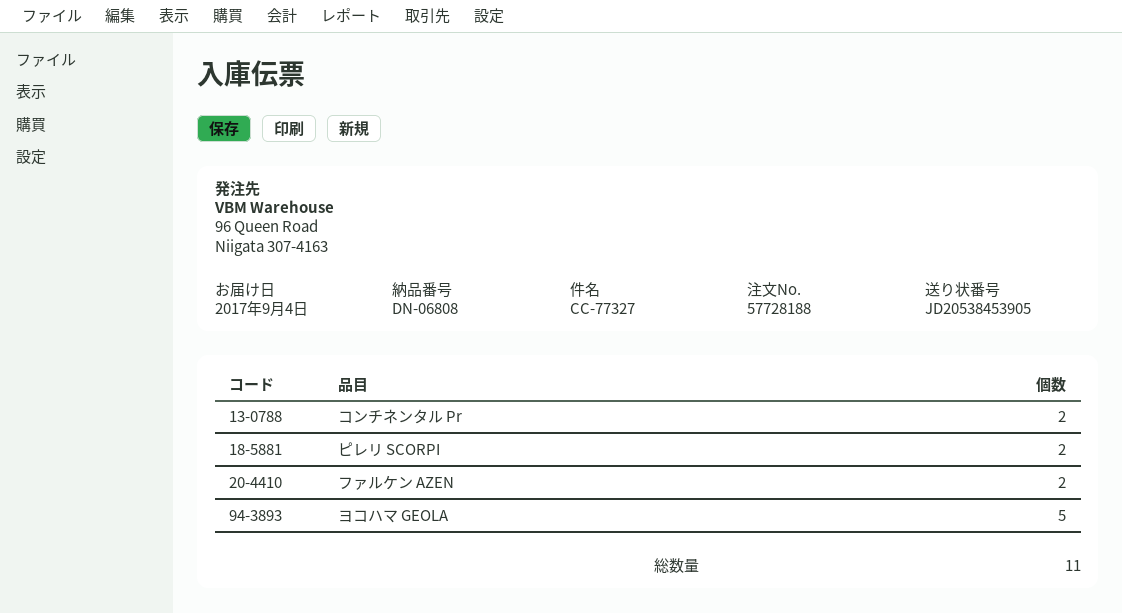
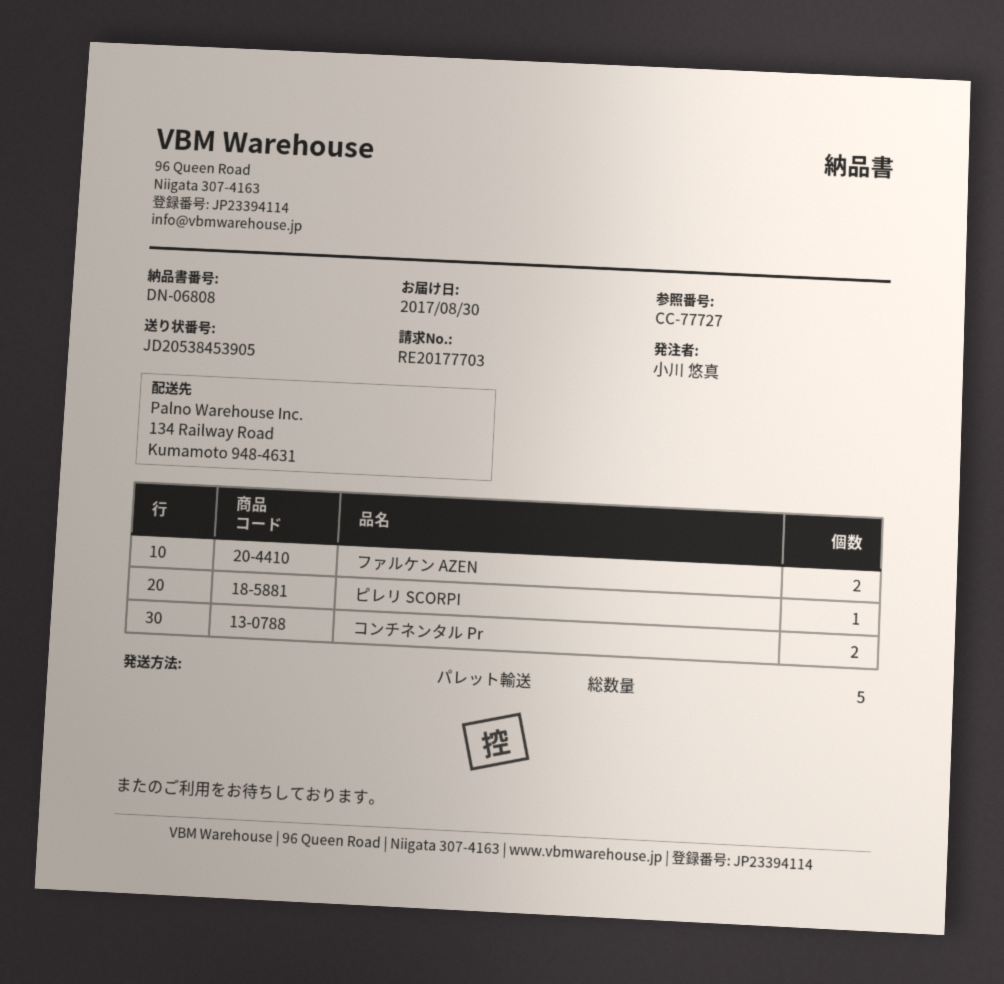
delivery date: 2017-09-04 -> 2017-08-30
reference: CC-77327 -> CC-77727
ピレリ SCORPI: 2 -> 1
ヨコハマ GEOLA: 5 -> none
total quantity: 11 -> 5

